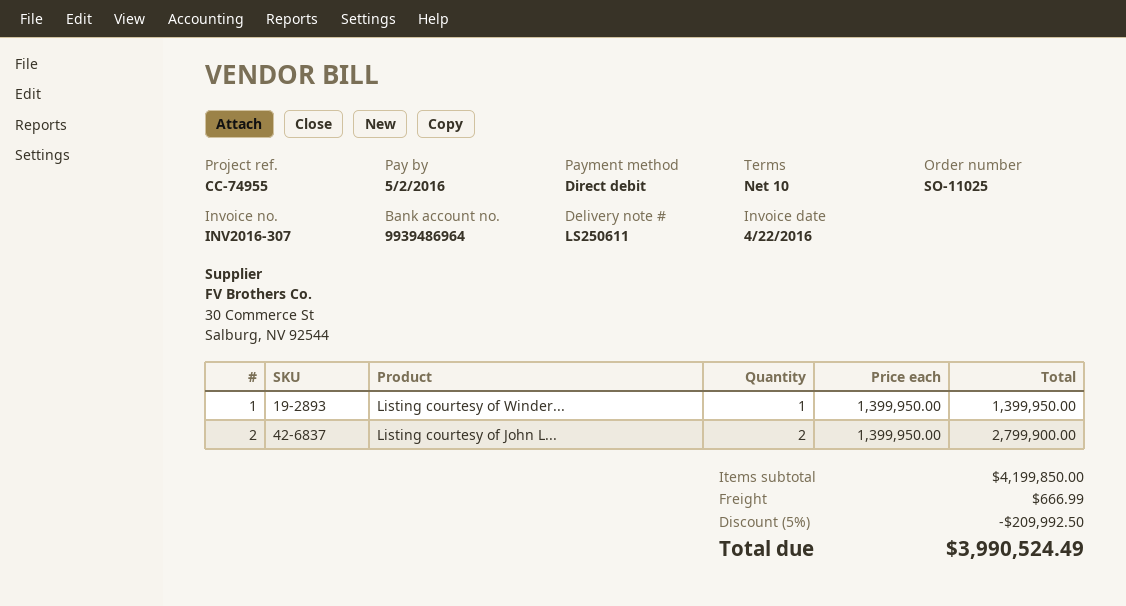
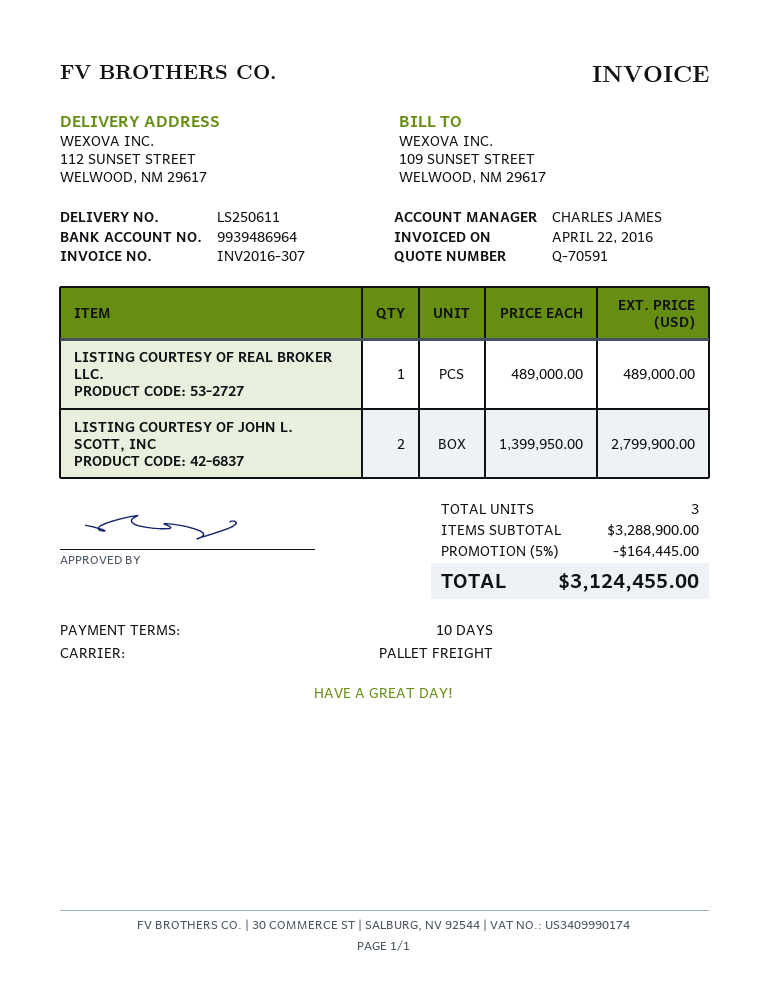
Listing courtesy of Winder...: 1 x 1399950.00 = 1399950.00 -> none
LISTING COURTESY OF REAL BROKER LLC.: none -> 1 x 489000.00 = 489000.00
subtotal: 4199850.00 -> 3288900.00
discount: 5% = 209992.50 -> 5% = 164445.00
shipping: 666.99 -> none
total: 3990524.49 -> 3124455.00

